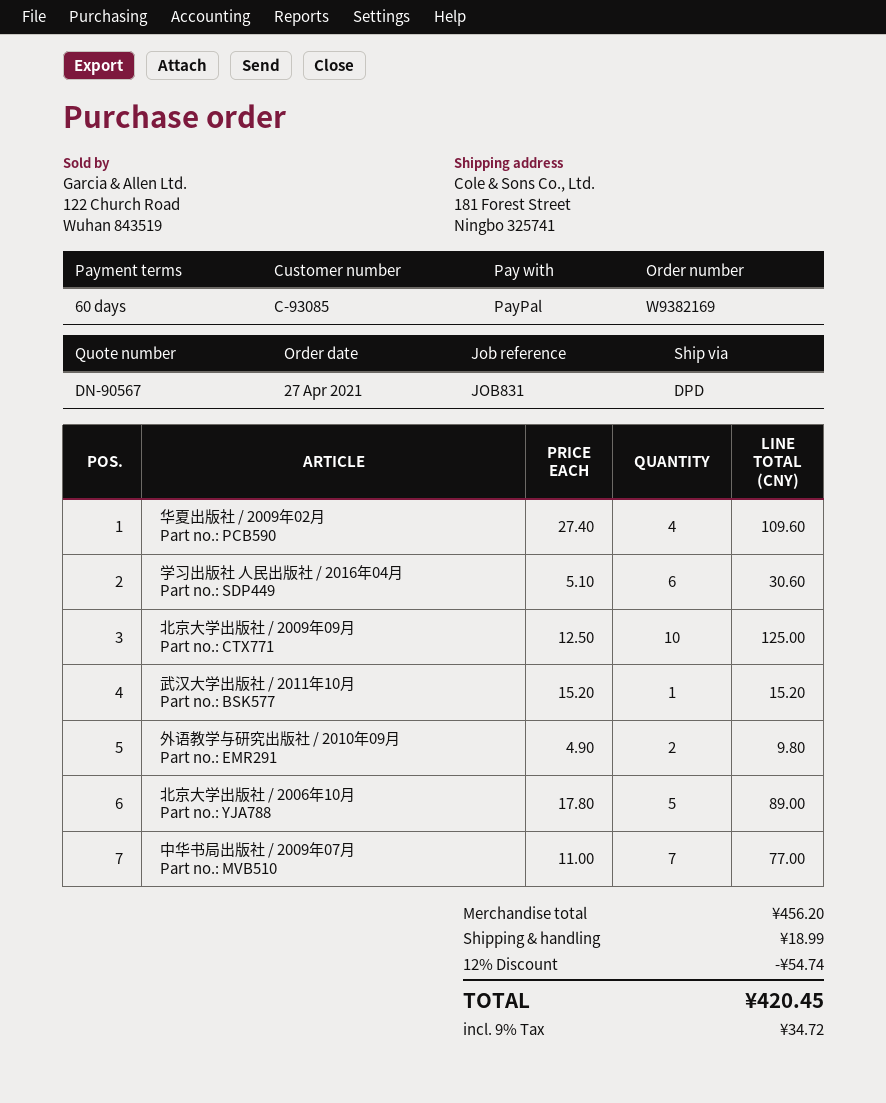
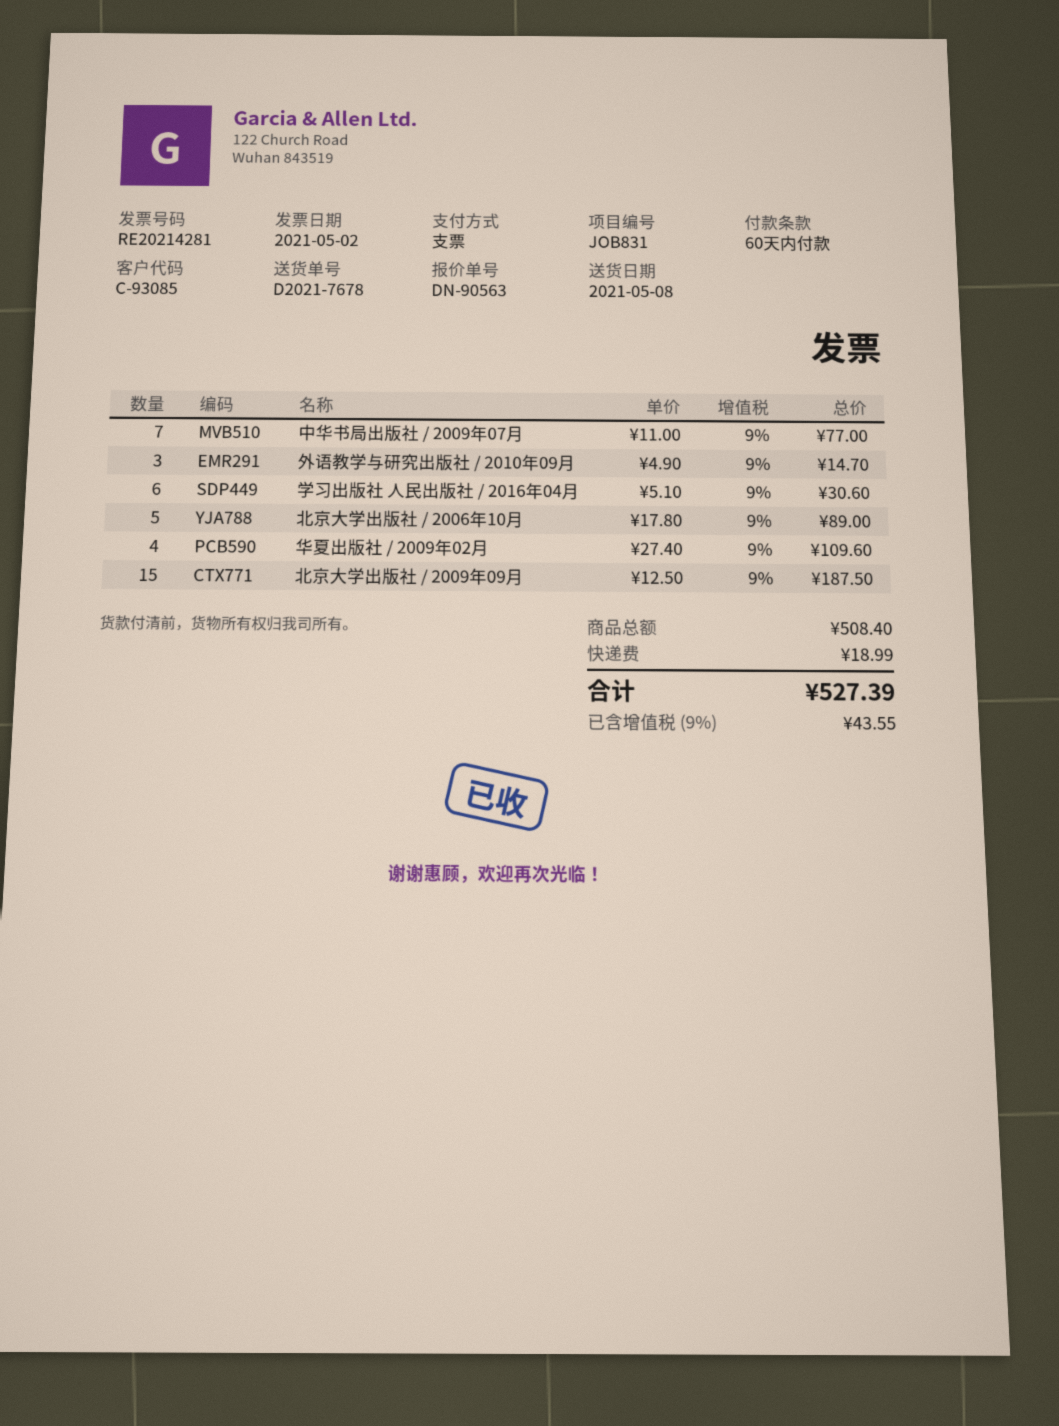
quote number: DN-90567 -> DN-90563
payment method: PayPal -> cheque
北京大学出版社 / 2009年09月: 10 x 12.50 = 125.00 -> 15 x 12.50 = 187.50
武汉大学出版社 / 2011年10月: 1 x 15.20 = 15.20 -> none
外语教学与研究出版社 / 2010年09月: 2 x 4.90 = 9.80 -> 3 x 4.90 = 14.70
subtotal: 456.20 -> 508.40
discount: 12% = 54.74 -> none
tax: 9% = 34.72 -> 9% = 43.55
total: 420.45 -> 527.39

